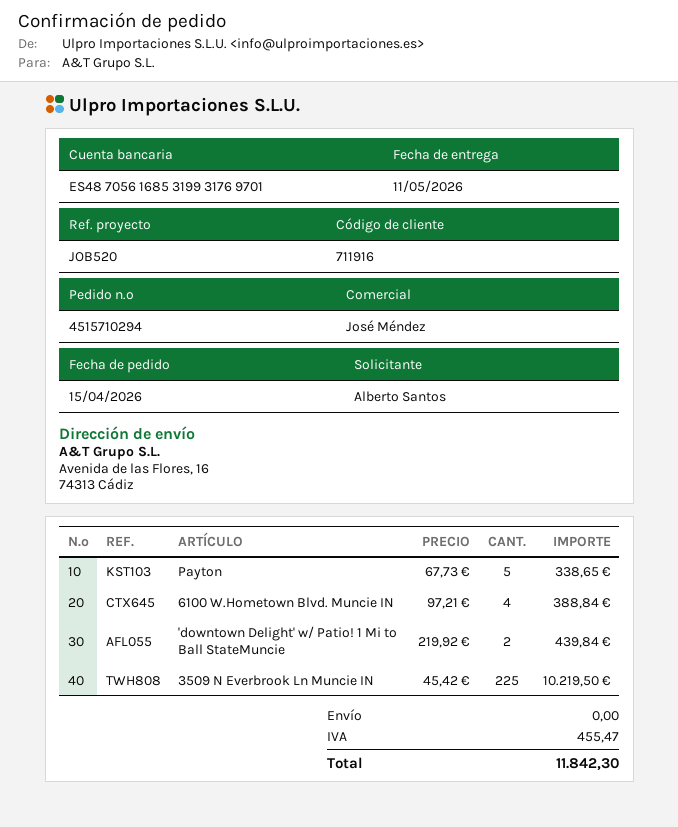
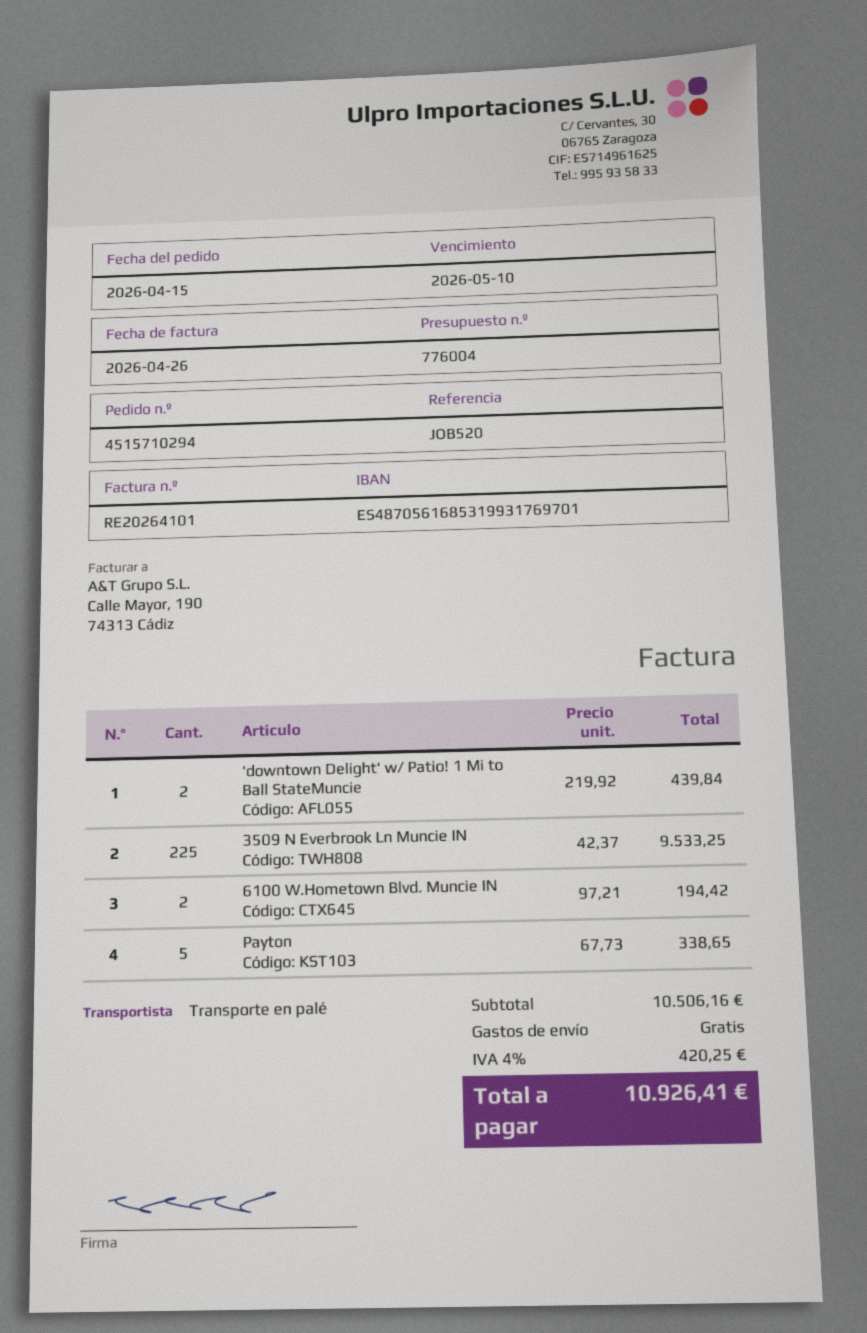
6100 W.Hometown Blvd. Muncie IN: 4 x 97.21 = 388.84 -> 2 x 97.21 = 194.42
3509 N Everbrook Ln Muncie IN: 225 x 45.42 = 10219.50 -> 225 x 42.37 = 9533.25
tax: 455.47 -> 420.25
total: 11842.30 -> 10926.41

